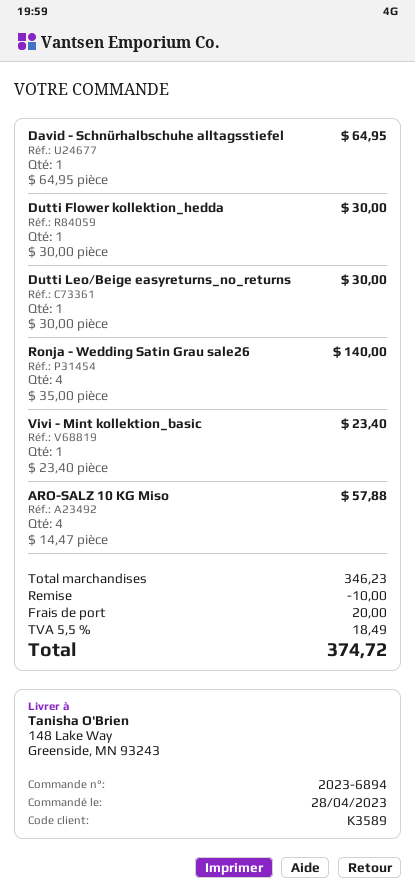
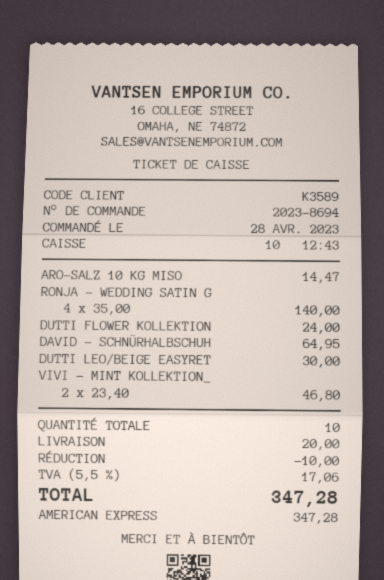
order number: 2023-6894 -> 2023-8694
Dutti Flower kollektion_hedda: 1 x 30.00 = 30.00 -> 1 x 24.00 = 24.00
Vivi - Mint kollektion_basic: 1 x 23.40 = 23.40 -> 2 x 23.40 = 46.80
ARO-SALZ 10 KG Miso: 4 x 14.47 = 57.88 -> 1 x 14.47 = 14.47
tax: 5.5% = 18.49 -> 5.5% = 17.06
total: 374.72 -> 347.28

